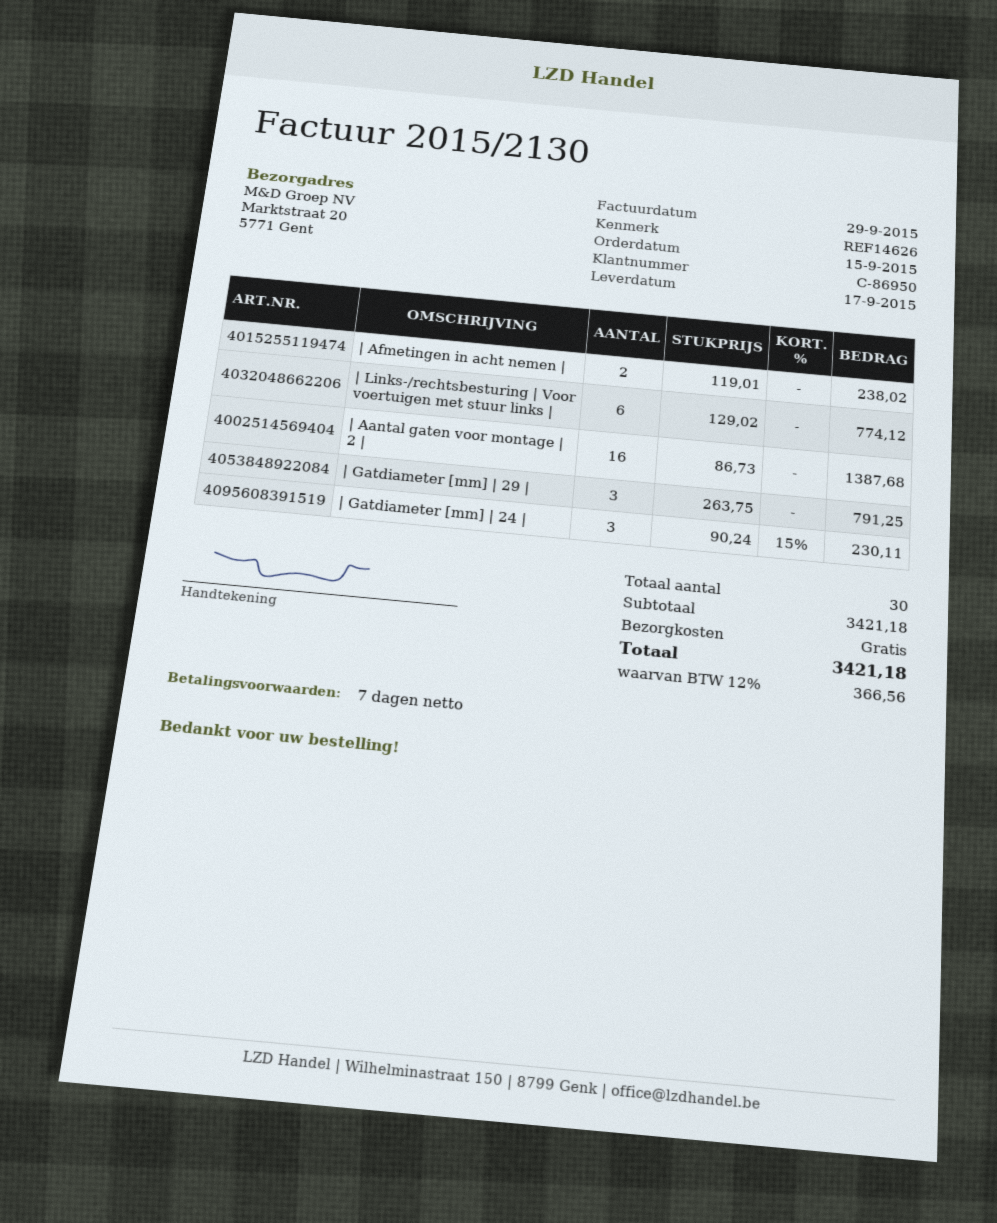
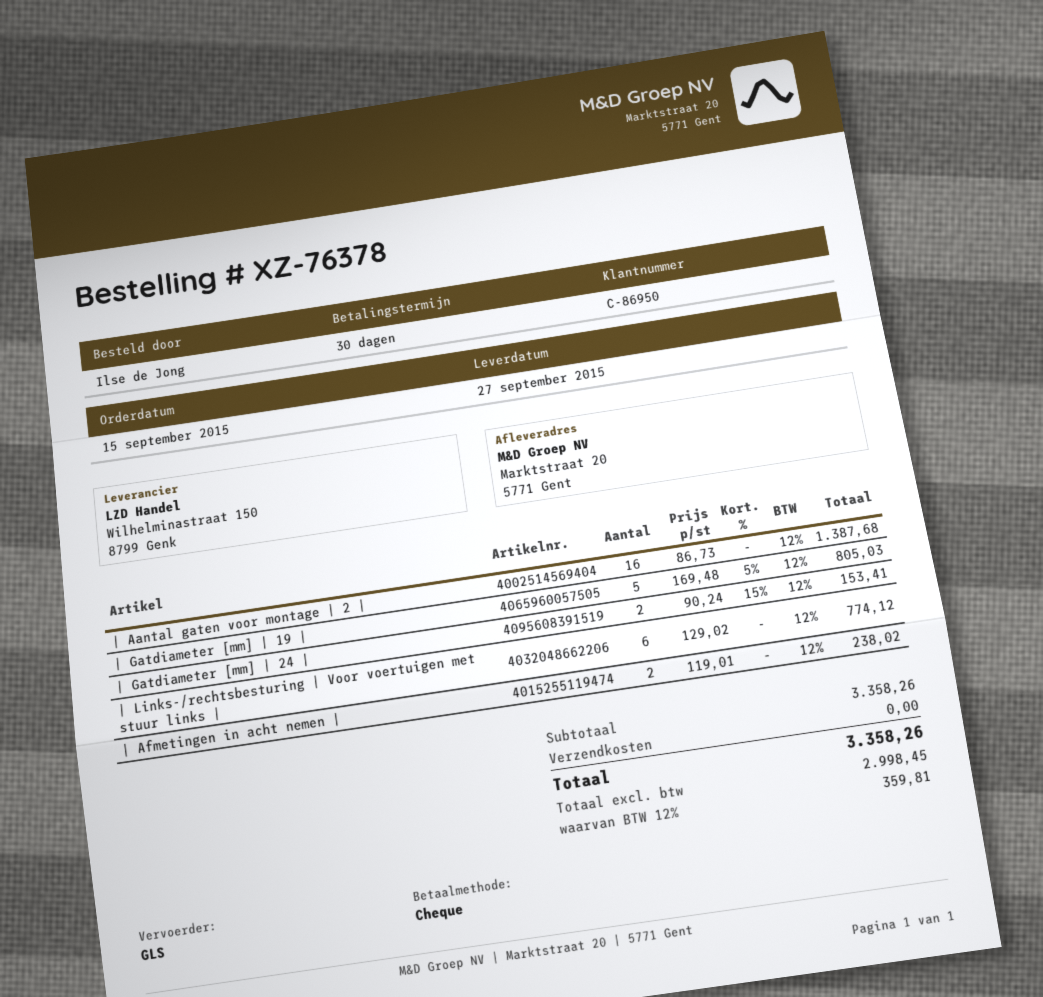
delivery date: 2015-09-17 -> 2015-09-27
payment terms: 7 days -> 30 days
| Gatdiameter [mm] | 29 |: 3 x 263.75 = 791.25 -> none
| Gatdiameter [mm] | 24 |: 3 x 90.24 - 15% = 230.11 -> 2 x 90.24 - 15% = 153.41
| Gatdiameter [mm] | 19 |: none -> 5 x 169.48 - 5% = 805.03
subtotal: 3421.18 -> 3358.26
tax: 12% = 366.56 -> 12% = 359.81
total: 3421.18 -> 3358.26

